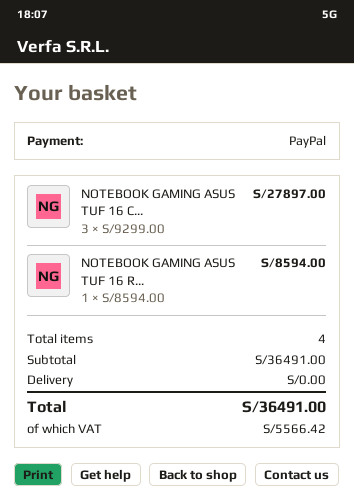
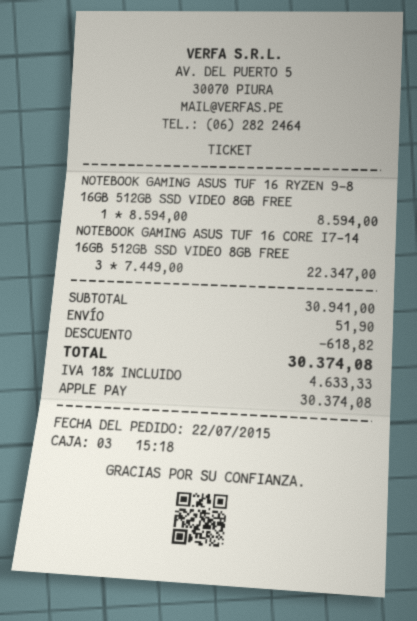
payment method: PayPal -> Apple Pay
NOTEBOOK GAMING ASUS TUF 16 C...: 3 x 9299.00 = 27897.00 -> 3 x 7449.00 = 22347.00
subtotal: 36491.00 -> 30941.00
discount: none -> 618.82
shipping: 0.00 -> 51.90
tax: 5566.42 -> 4633.33
total: 36491.00 -> 30374.08

